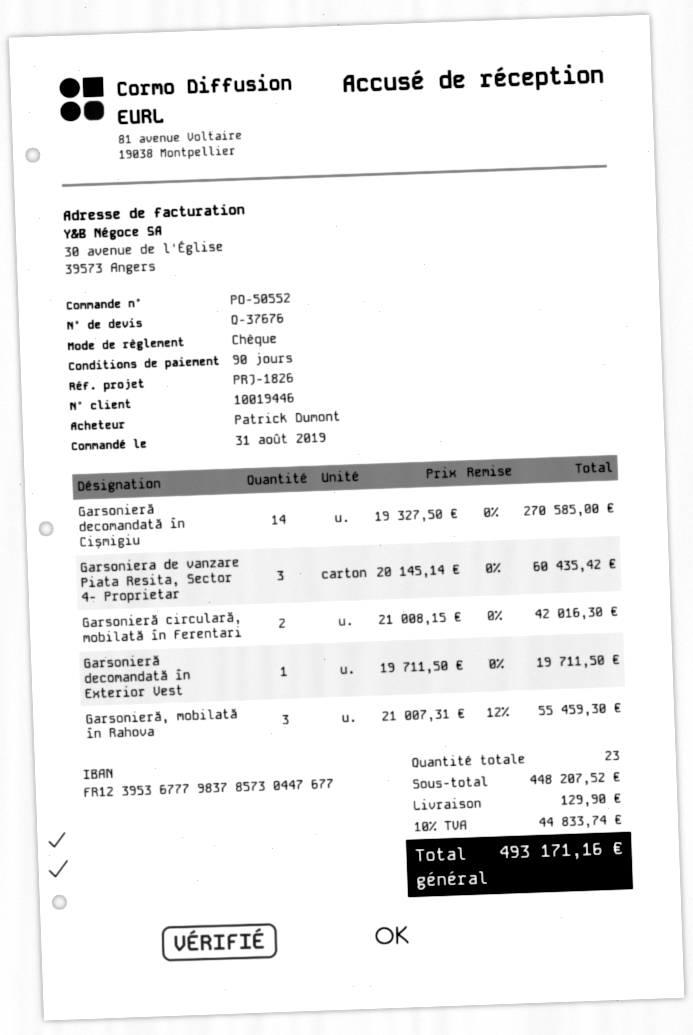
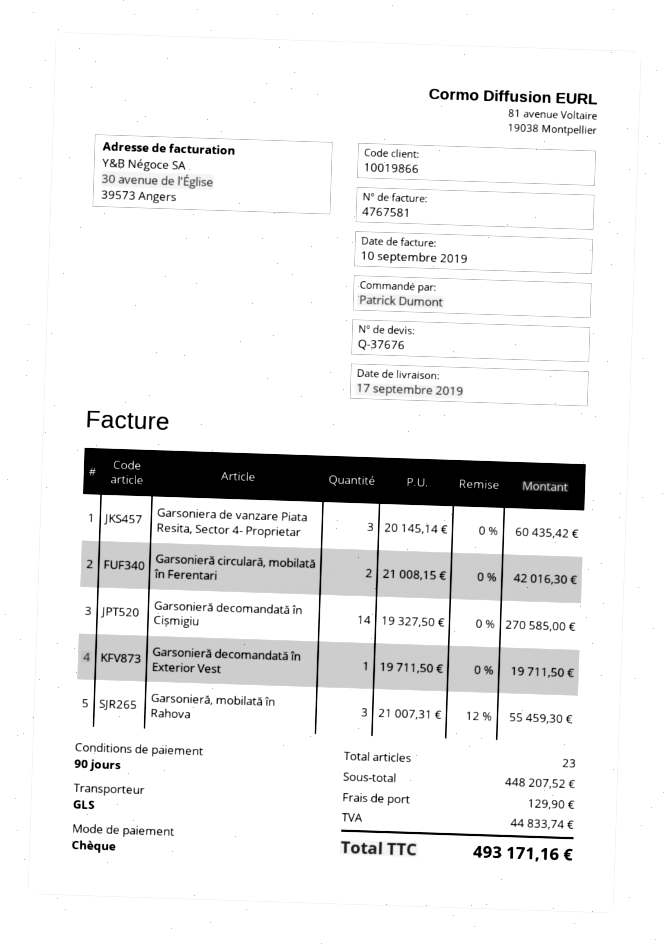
customer number: 10019446 -> 10019866

